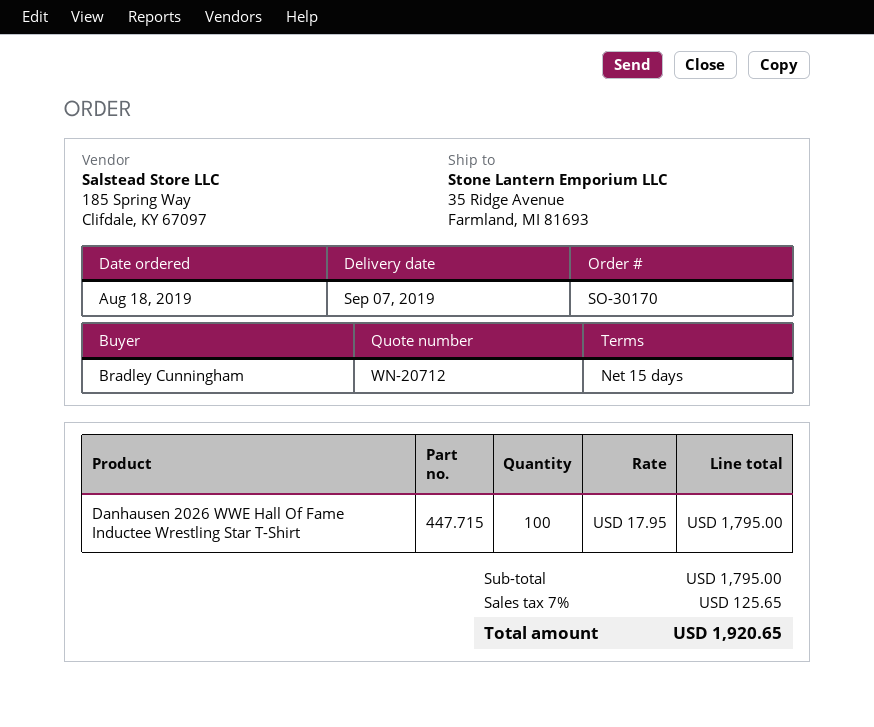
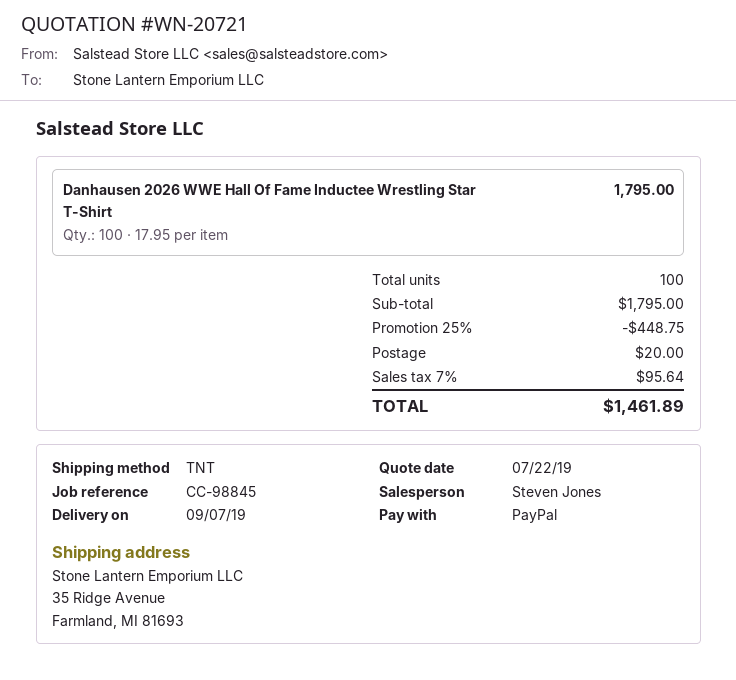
quote number: WN-20712 -> WN-20721
discount: none -> 25% = 448.75
shipping: none -> 20.00
tax: 7% = 125.65 -> 7% = 95.64
total: 1920.65 -> 1461.89

